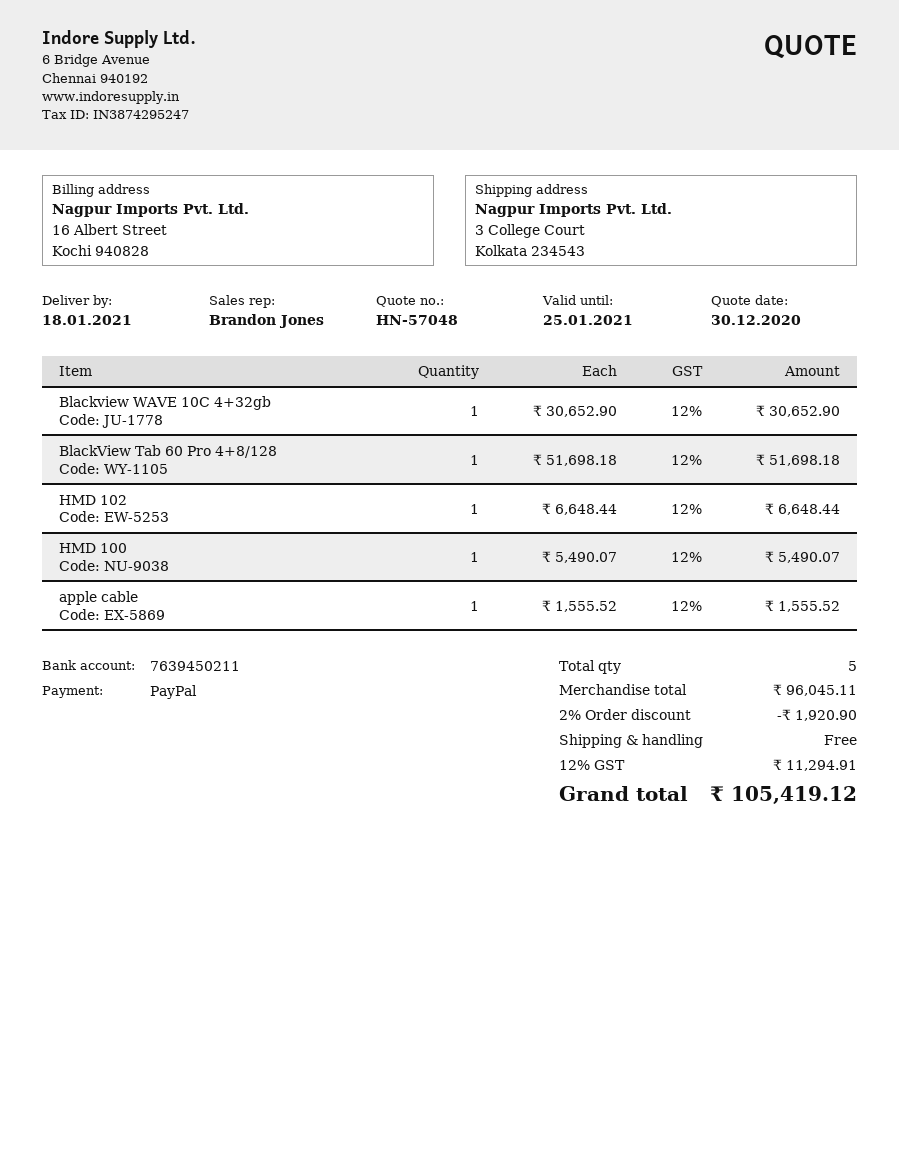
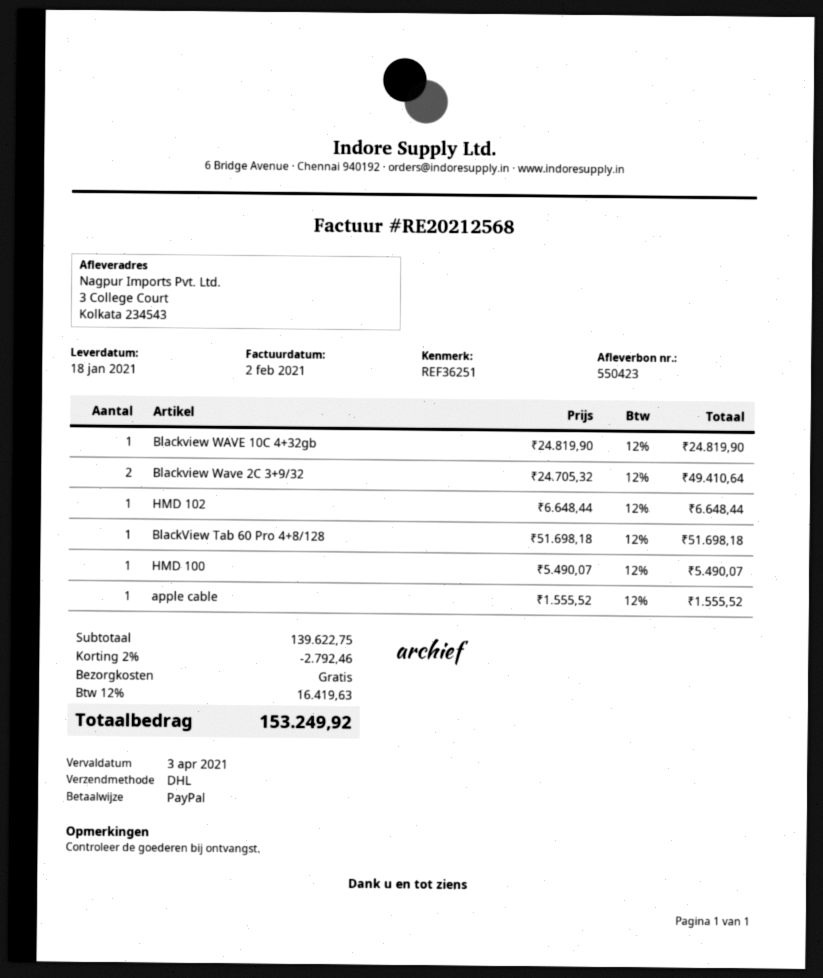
Blackview WAVE 10C 4+32gb: 1 x 30652.90 = 30652.90 -> 1 x 24819.90 = 24819.90
Blackview Wave 2C 3+9/32: none -> 2 x 24705.32 = 49410.64
subtotal: 96045.11 -> 139622.75
discount: 2% = 1920.90 -> 2% = 2792.46
tax: 12% = 11294.91 -> 12% = 16419.63
total: 105419.12 -> 153249.92

